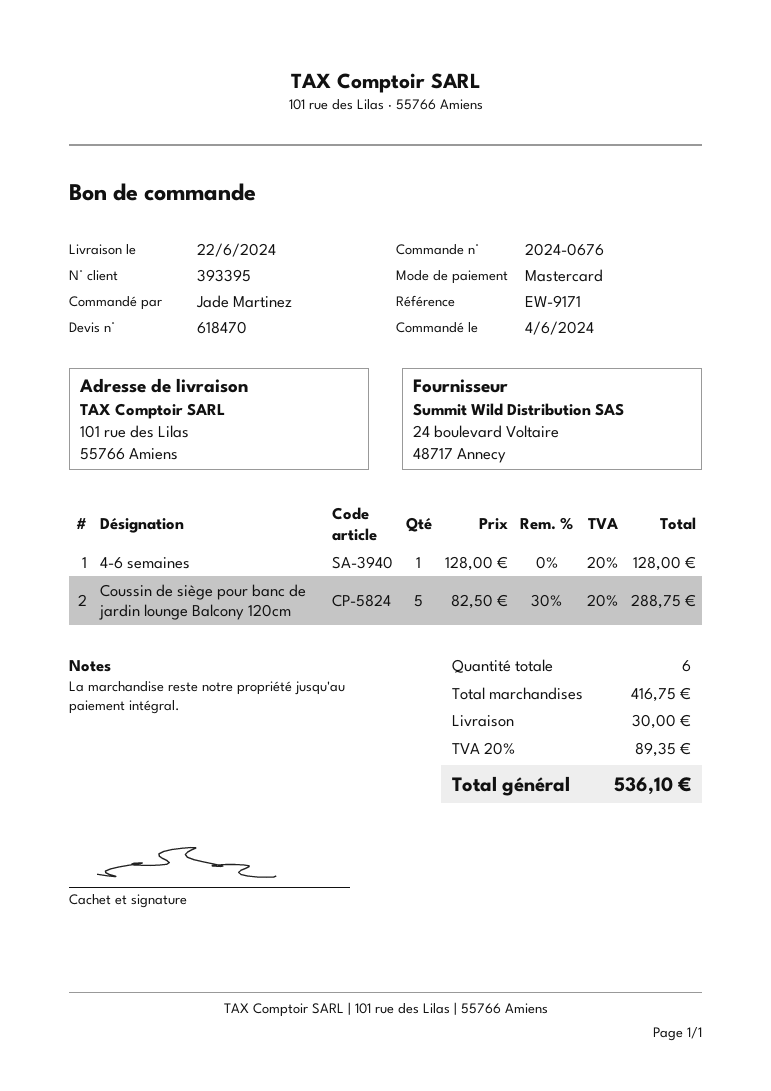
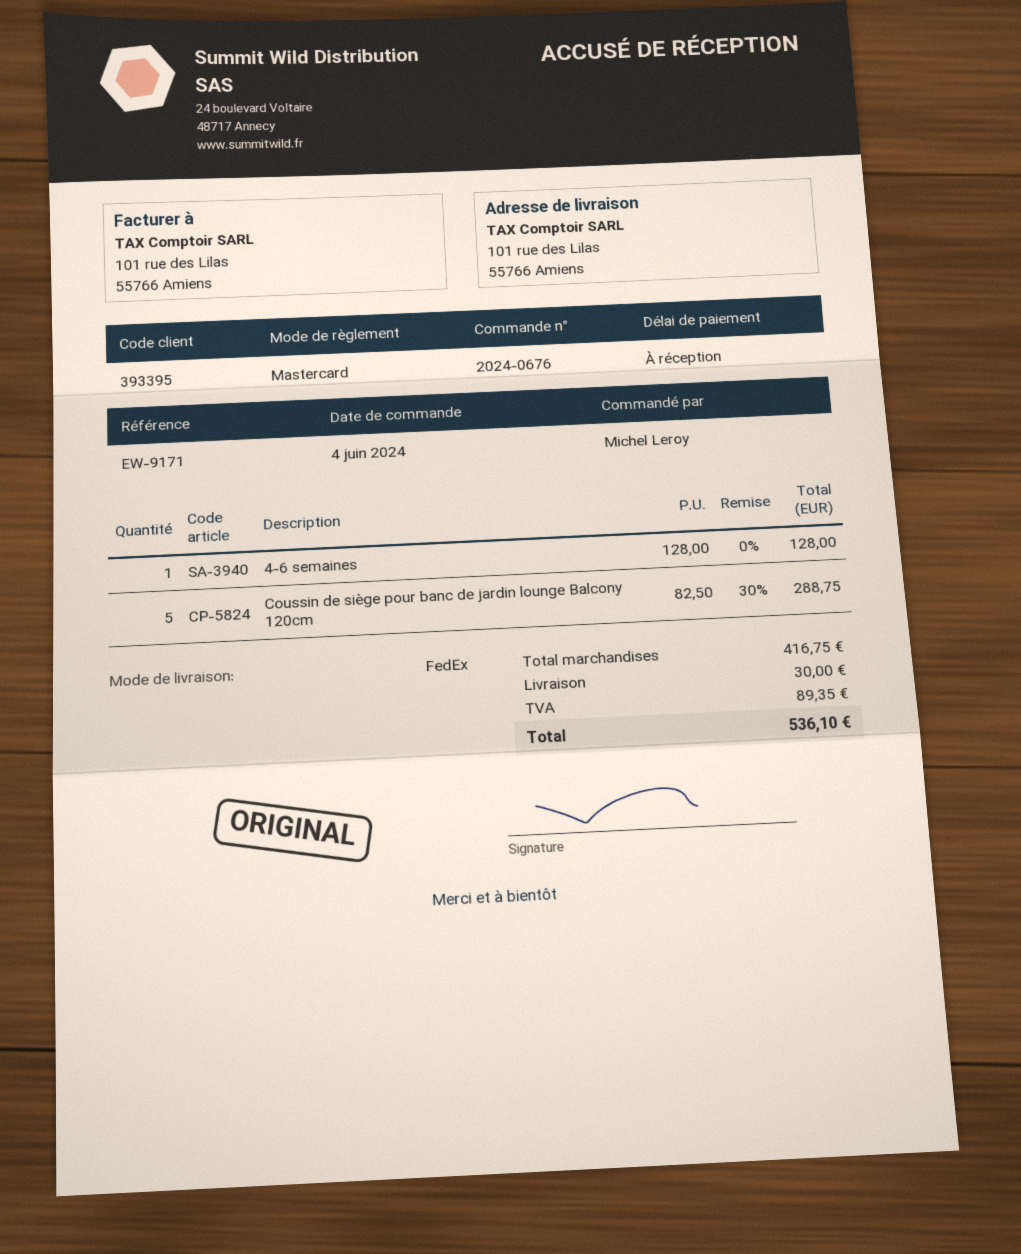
ordered by: Jade Martinez -> Michel Leroy

